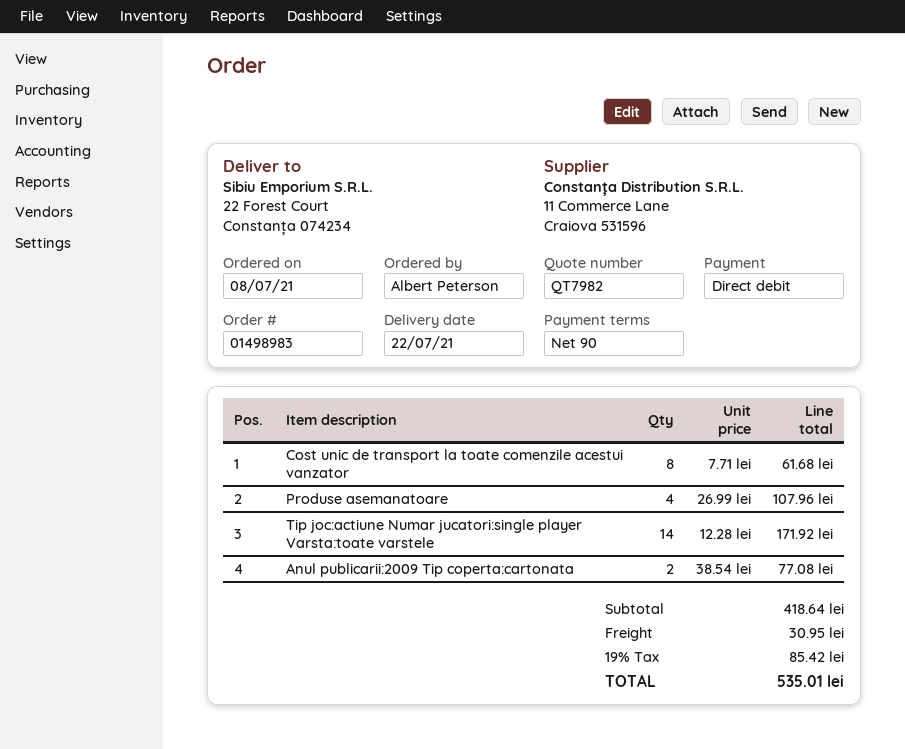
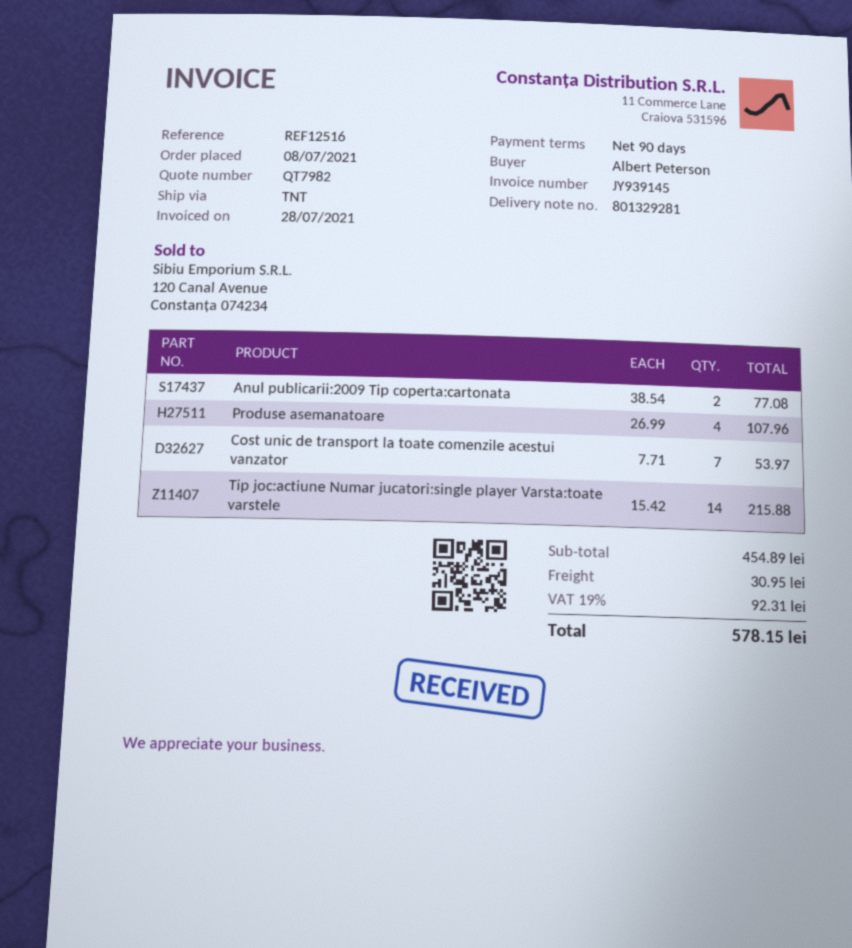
Cost unic de transport la toate comenzile acestui vanzator: 8 x 7.71 = 61.68 -> 7 x 7.71 = 53.97
Tip joc:actiune Numar jucatori:single player Varsta:toate varstele: 14 x 12.28 = 171.92 -> 14 x 15.42 = 215.88
subtotal: 418.64 -> 454.89
tax: 19% = 85.42 -> 19% = 92.31
total: 535.01 -> 578.15

